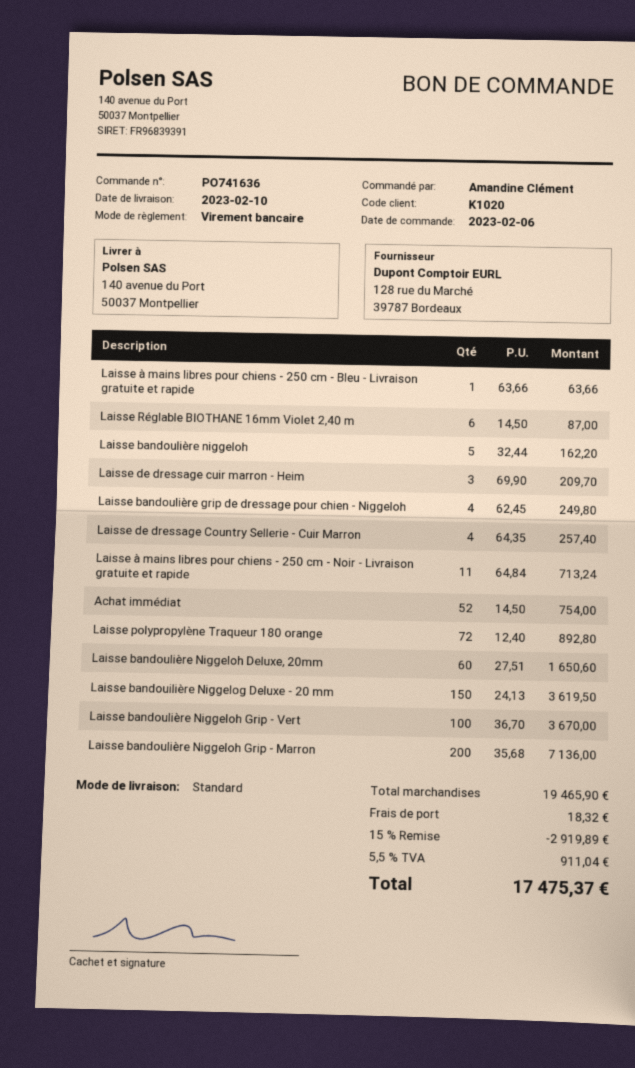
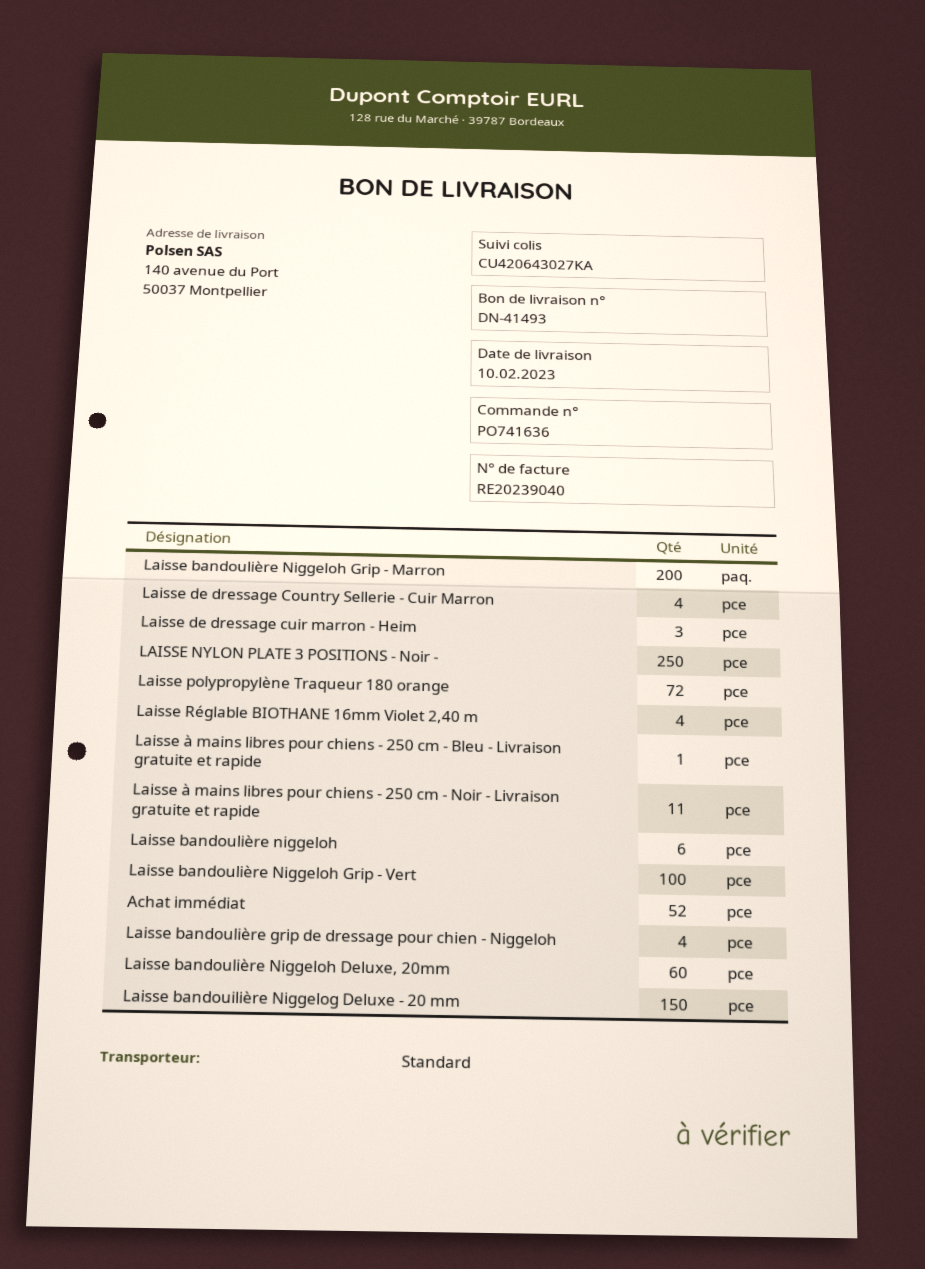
Laisse Réglable BIOTHANE 16mm Violet 2,40 m: 6 -> 4
Laisse bandoulière niggeloh: 5 -> 6
LAISSE NYLON PLATE 3 POSITIONS - Noir -: none -> 250

